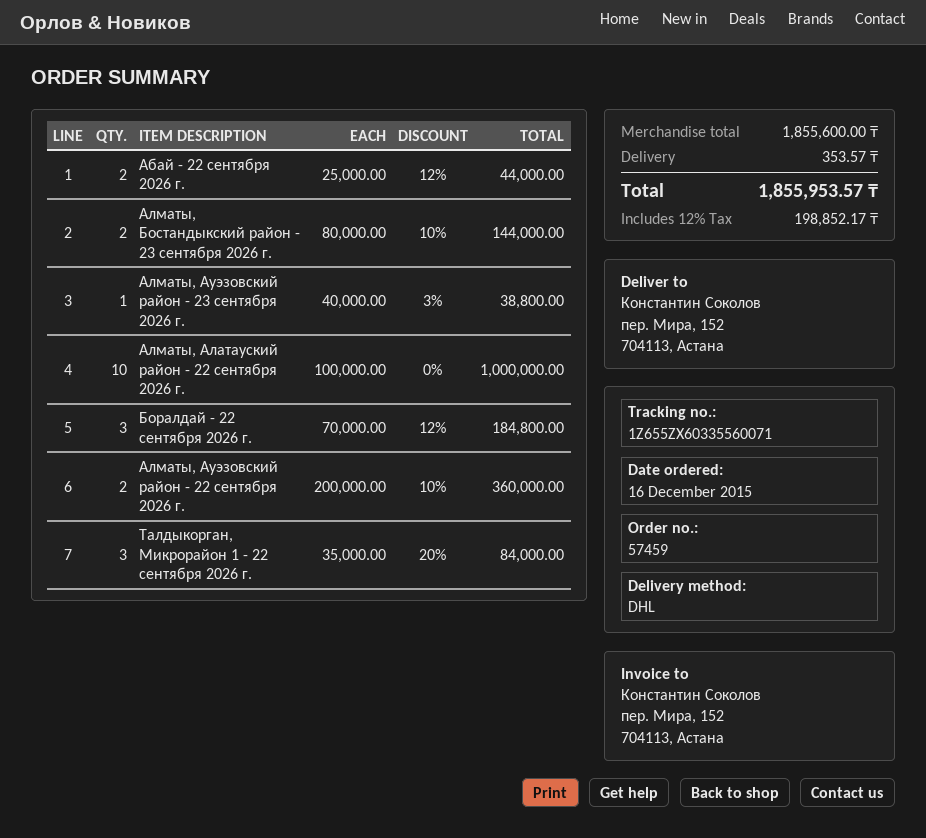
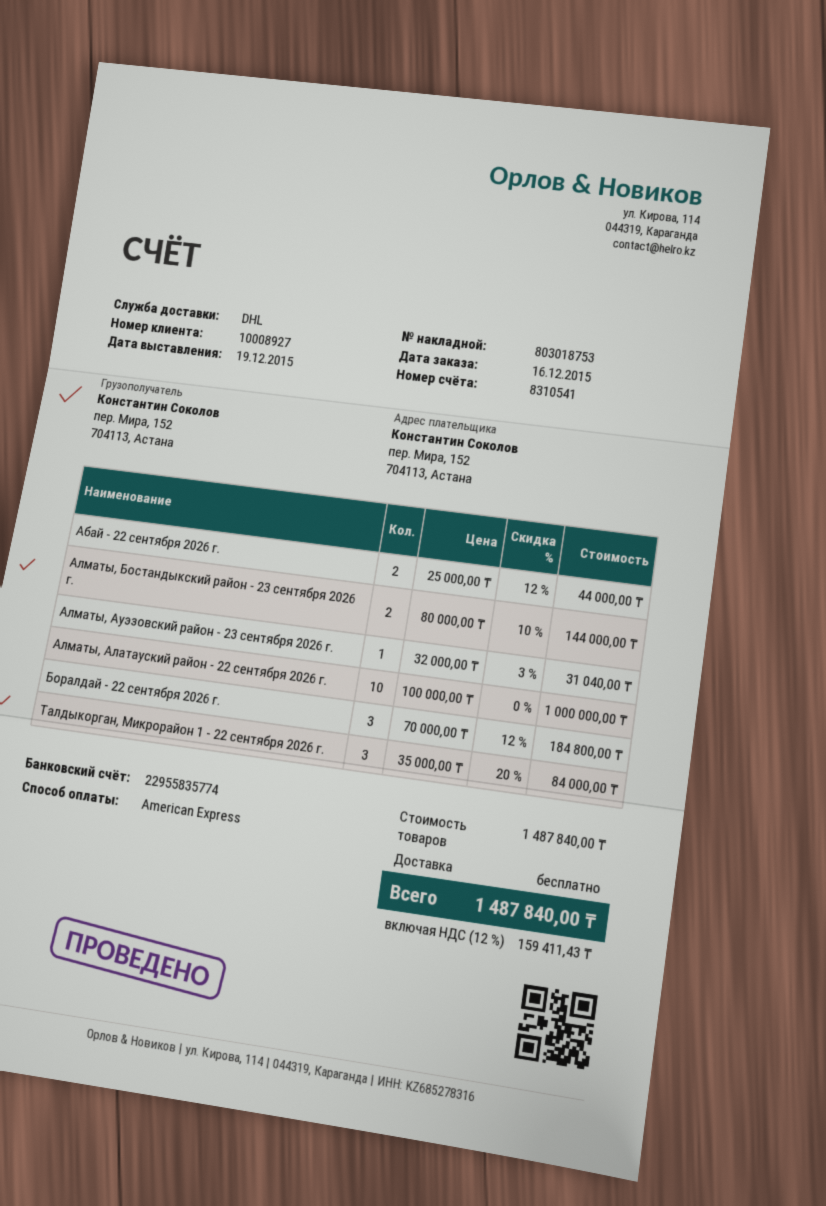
Алматы, Ауэзовский район - 23 сентября 2026 г.: 1 x 40000.00 - 3% = 38800.00 -> 1 x 32000.00 - 3% = 31040.00
Алматы, Ауэзовский район - 22 сентября 2026 г.: 2 x 200000.00 - 10% = 360000.00 -> none
subtotal: 1855600.00 -> 1487840.00
shipping: 353.57 -> 0.00
tax: 12% = 198852.17 -> 12% = 159411.43
total: 1855953.57 -> 1487840.00

